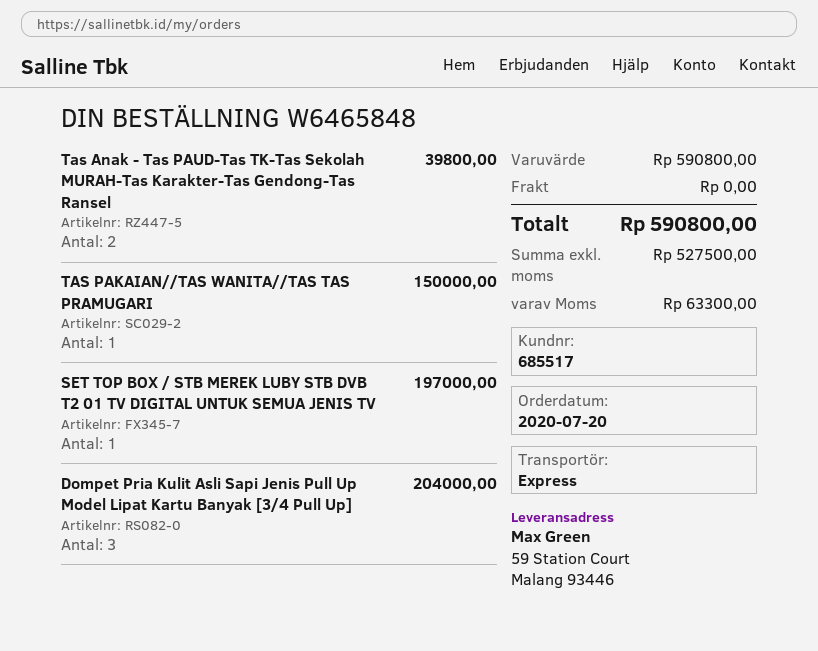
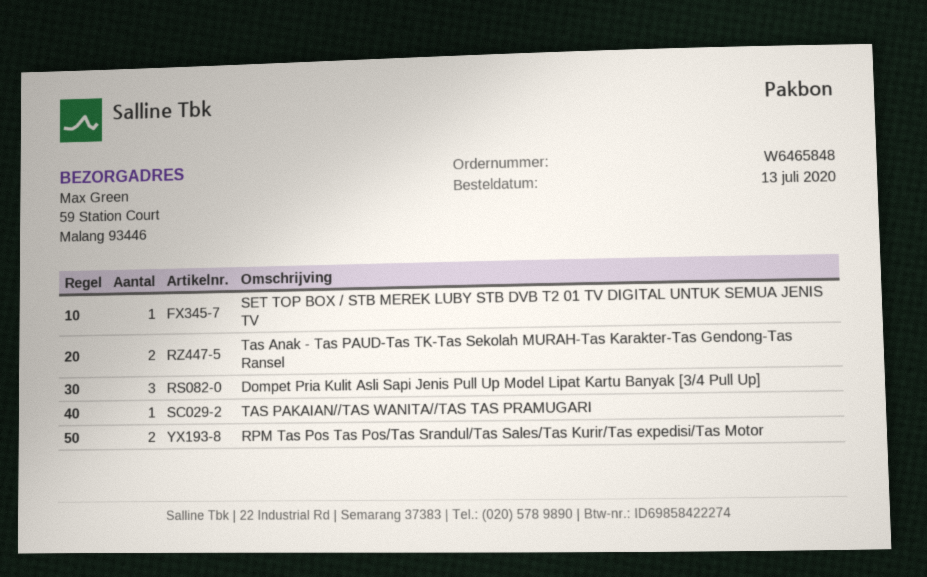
order date: 2020-07-20 -> 2020-07-13
RPM Tas Pos Tas Pos/Tas Srandul/Tas Sales/Tas Kurir/Tas expedisi/Tas Motor: none -> 2

